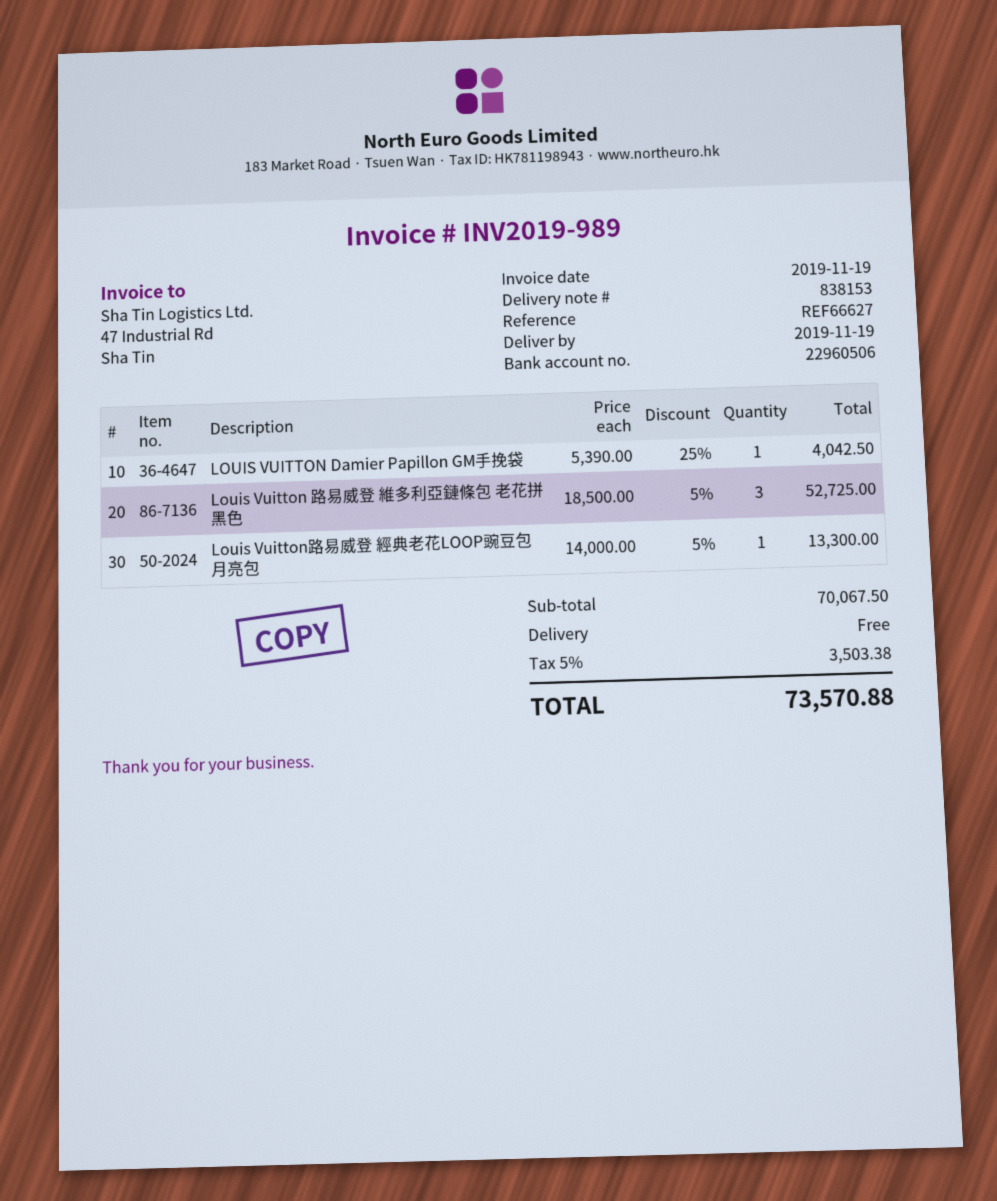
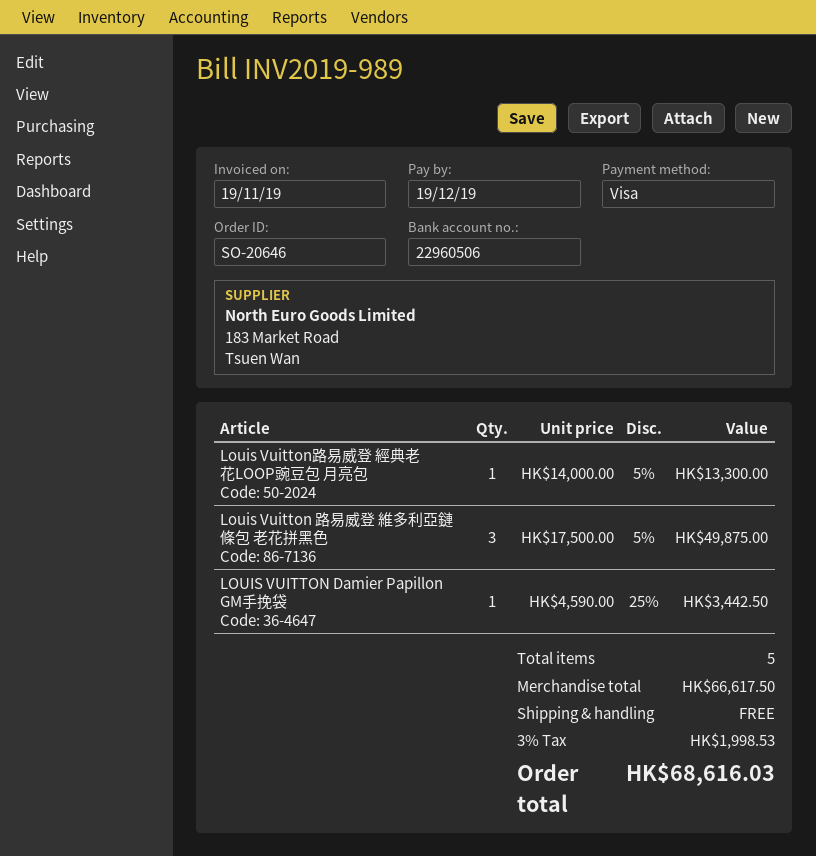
LOUIS VUITTON Damier Papillon GM手挽袋: 1 x 5390.00 - 25% = 4042.50 -> 1 x 4590.00 - 25% = 3442.50
Louis Vuitton 路易威登 維多利亞鏈條包 老花拼黑色: 3 x 18500.00 - 5% = 52725.00 -> 3 x 17500.00 - 5% = 49875.00
subtotal: 70067.50 -> 66617.50
tax: 5% = 3503.38 -> 3% = 1998.53
total: 73570.88 -> 68616.03

